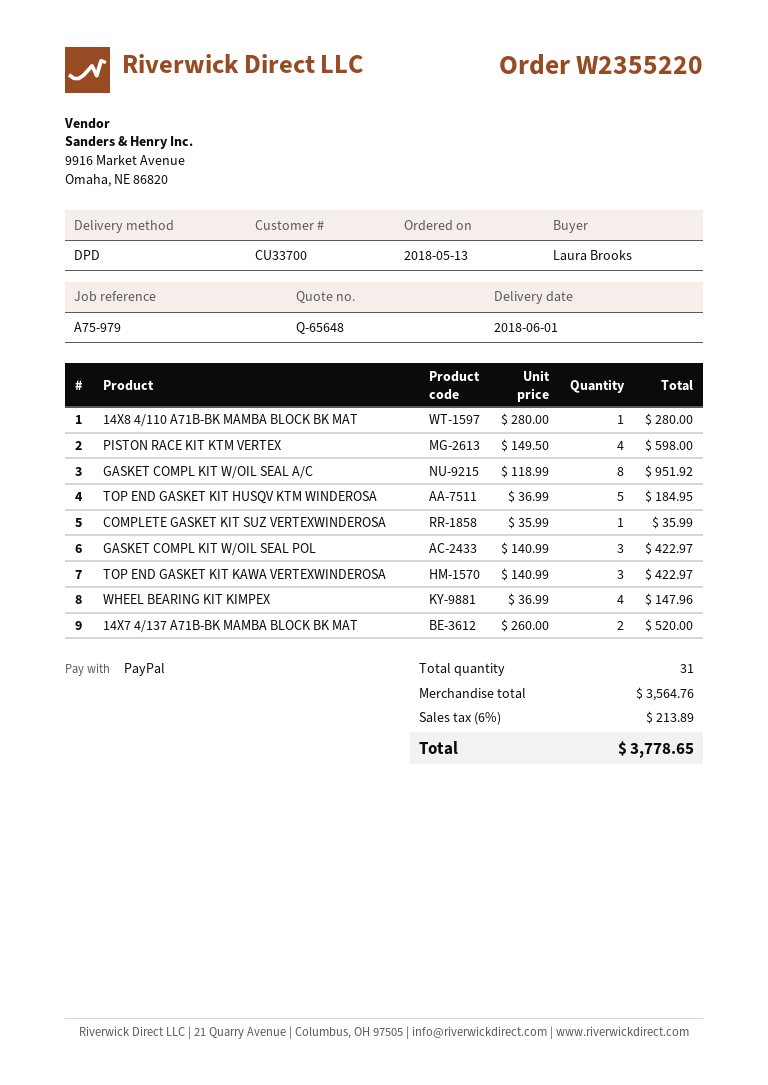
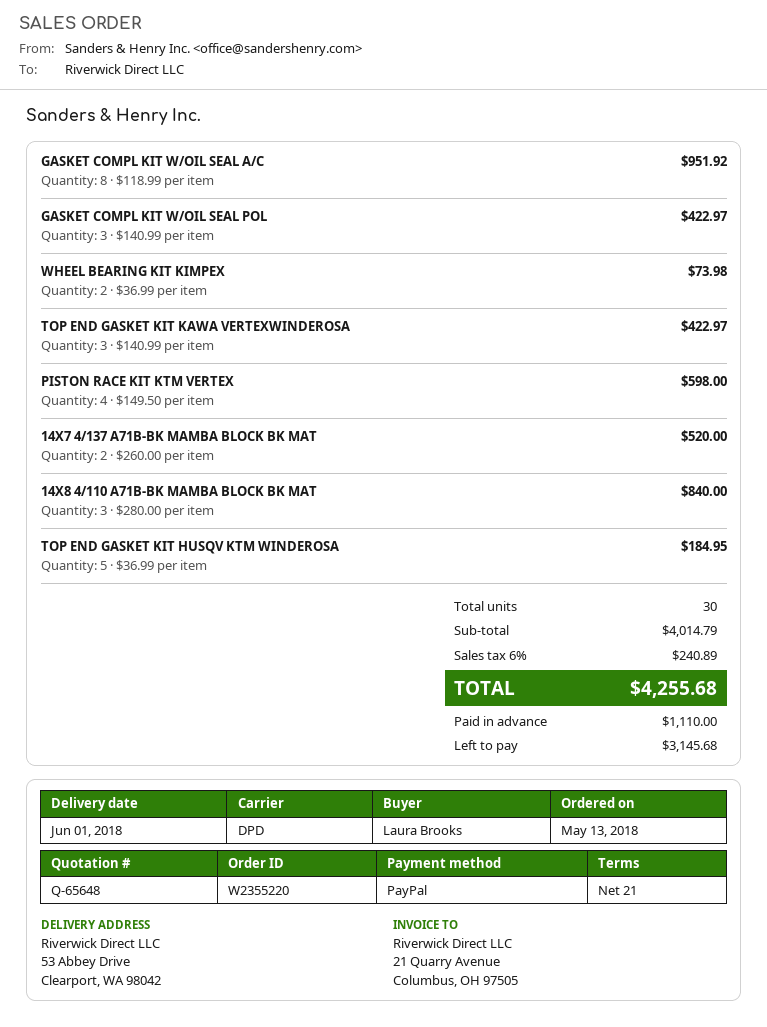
14X8 4/110 A71B-BK MAMBA BLOCK BK MAT: 1 x 280.00 = 280.00 -> 3 x 280.00 = 840.00
COMPLETE GASKET KIT SUZ VERTEXWINDEROSA: 1 x 35.99 = 35.99 -> none
WHEEL BEARING KIT KIMPEX: 4 x 36.99 = 147.96 -> 2 x 36.99 = 73.98
total quantity: 31 -> 30
subtotal: 3564.76 -> 4014.79
tax: 6% = 213.89 -> 6% = 240.89
total: 3778.65 -> 4255.68

